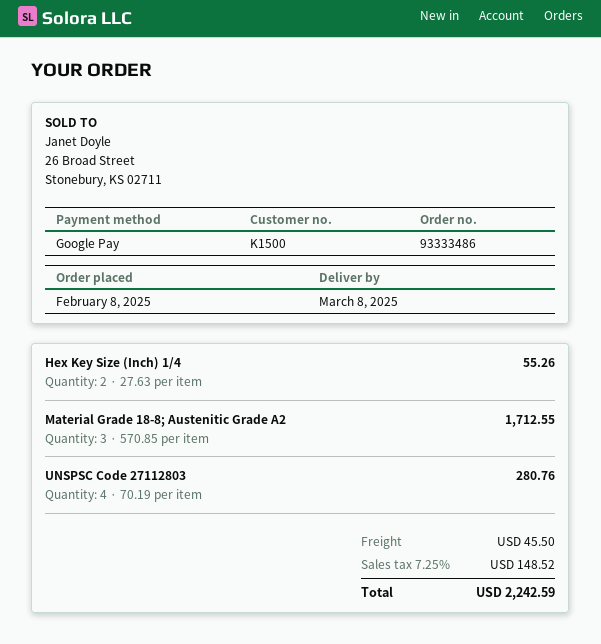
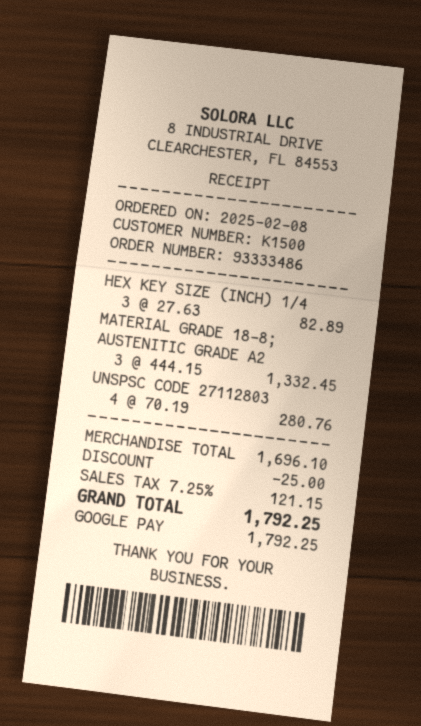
Hex Key Size (Inch) 1/4: 2 x 27.63 = 55.26 -> 3 x 27.63 = 82.89
Material Grade 18-8; Austenitic Grade A2: 3 x 570.85 = 1712.55 -> 3 x 444.15 = 1332.45
discount: none -> 25.00
shipping: 45.50 -> none
tax: 7.25% = 148.52 -> 7.25% = 121.15
total: 2242.59 -> 1792.25

